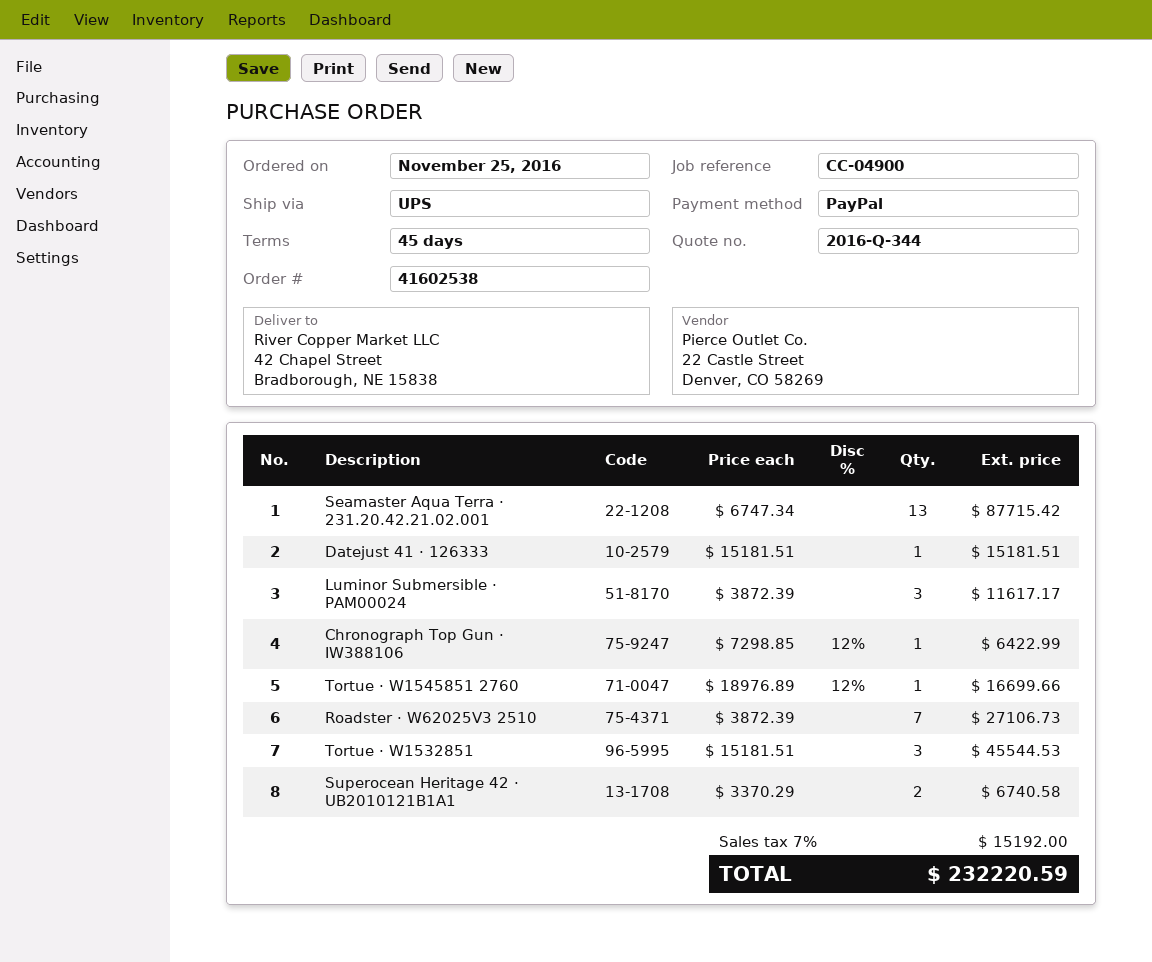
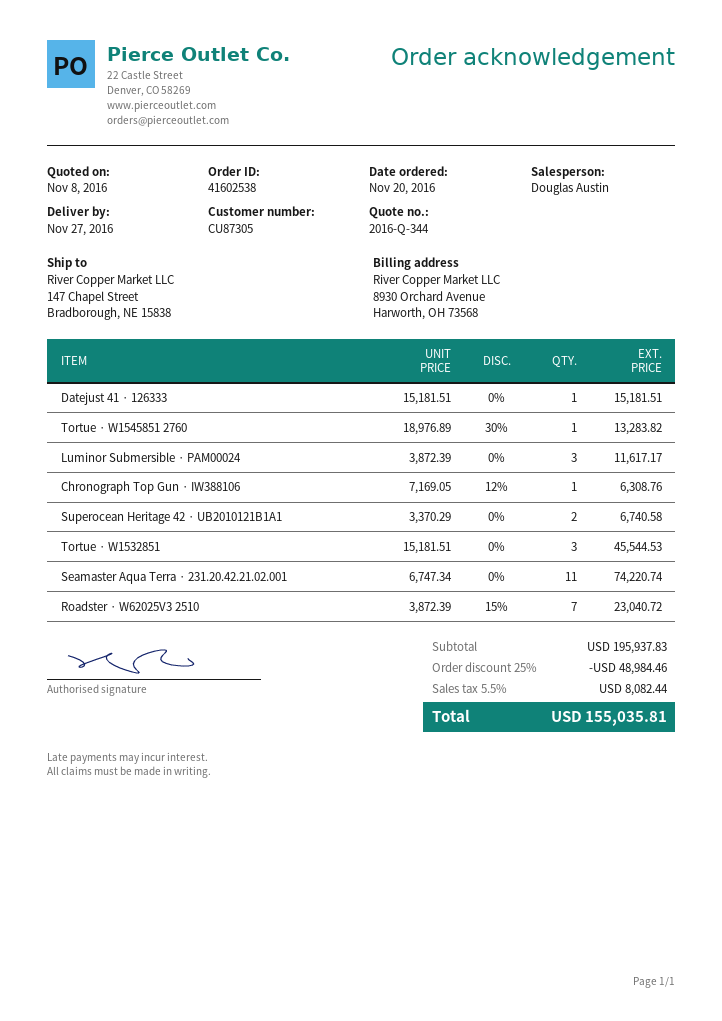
order date: 2016-11-25 -> 2016-11-20
ship to: 42 Chapel Street, Bradborough, NE 15838 -> 147 Chapel Street, Bradborough, NE 15838
Seamaster Aqua Terra · 231.20.42.21.02.001: 13 x 6747.34 = 87715.42 -> 11 x 6747.34 = 74220.74
Chronograph Top Gun · IW388106: 1 x 7298.85 - 12% = 6422.99 -> 1 x 7169.05 - 12% = 6308.76
Tortue · W1545851 2760: 1 x 18976.89 - 12% = 16699.66 -> 1 x 18976.89 - 30% = 13283.82
Roadster · W62025V3 2510: 7 x 3872.39 = 27106.73 -> 7 x 3872.39 - 15% = 23040.72
discount: none -> 25% = 48984.46
tax: 7% = 15192.00 -> 5.5% = 8082.44
total: 232220.59 -> 155035.81

